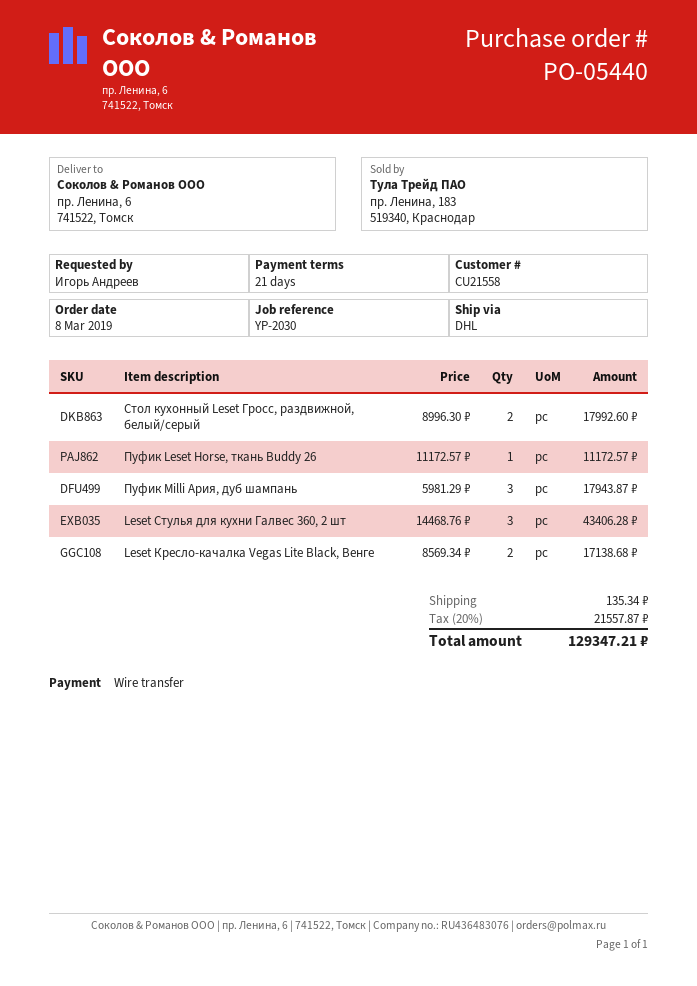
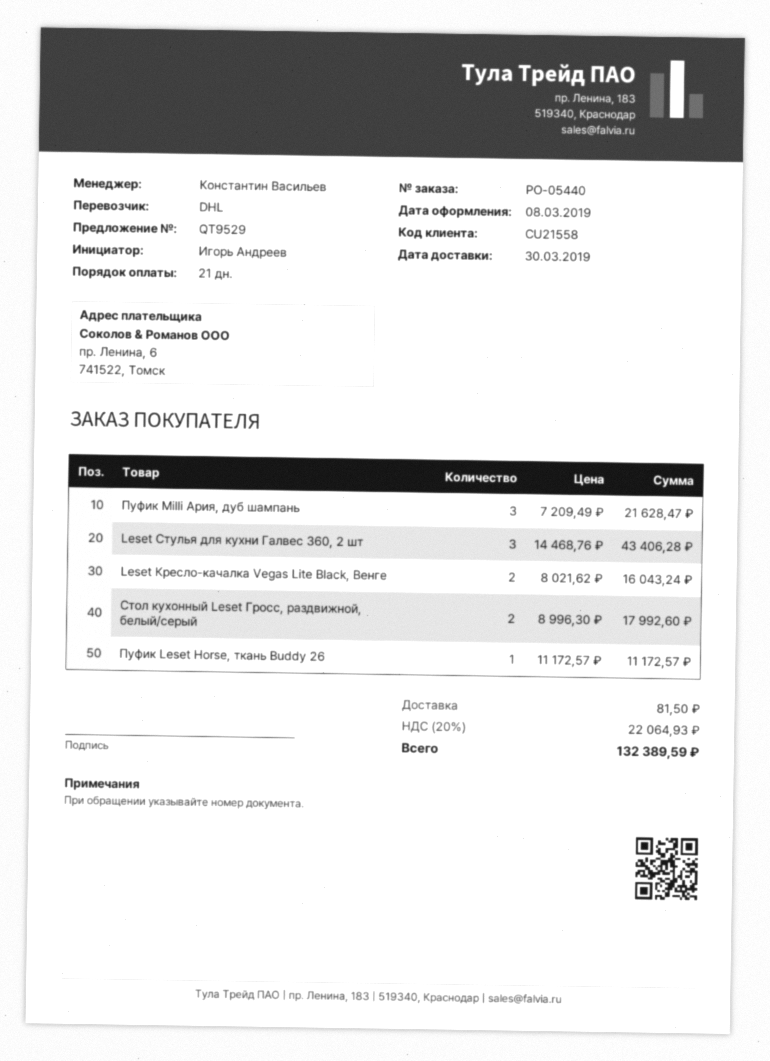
Пуфик Milli Ария, дуб шампань: 3 x 5981.29 = 17943.87 -> 3 x 7209.49 = 21628.47
Leset Кресло-качалка Vegas Lite Black, Венге: 2 x 8569.34 = 17138.68 -> 2 x 8021.62 = 16043.24
shipping: 135.34 -> 81.50
tax: 20% = 21557.87 -> 20% = 22064.93
total: 129347.21 -> 132389.59

